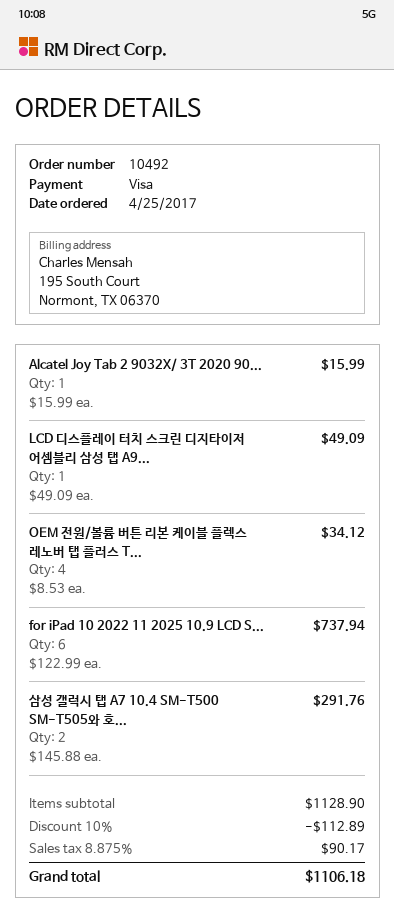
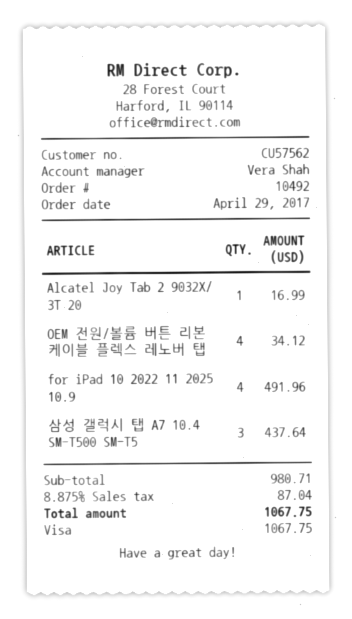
order date: 2017-04-25 -> 2017-04-29
Alcatel Joy Tab 2 9032X/ 3T 2020 90...: 1 for 15.99 -> 1 for 16.99
LCD 디스플레이 터치 스크린 디지타이저 어셈블리 삼성 탭 A9...: 1 for 49.09 -> none
for iPad 10 2022 11 2025 10.9 LCD S...: 6 for 737.94 -> 4 for 491.96
삼성 갤럭시 탭 A7 10.4 SM-T500 SM-T505와 호...: 2 for 291.76 -> 3 for 437.64
subtotal: 1128.90 -> 980.71
discount: 10% = 112.89 -> none
tax: 8.875% = 90.17 -> 8.875% = 87.04
total: 1106.18 -> 1067.75

